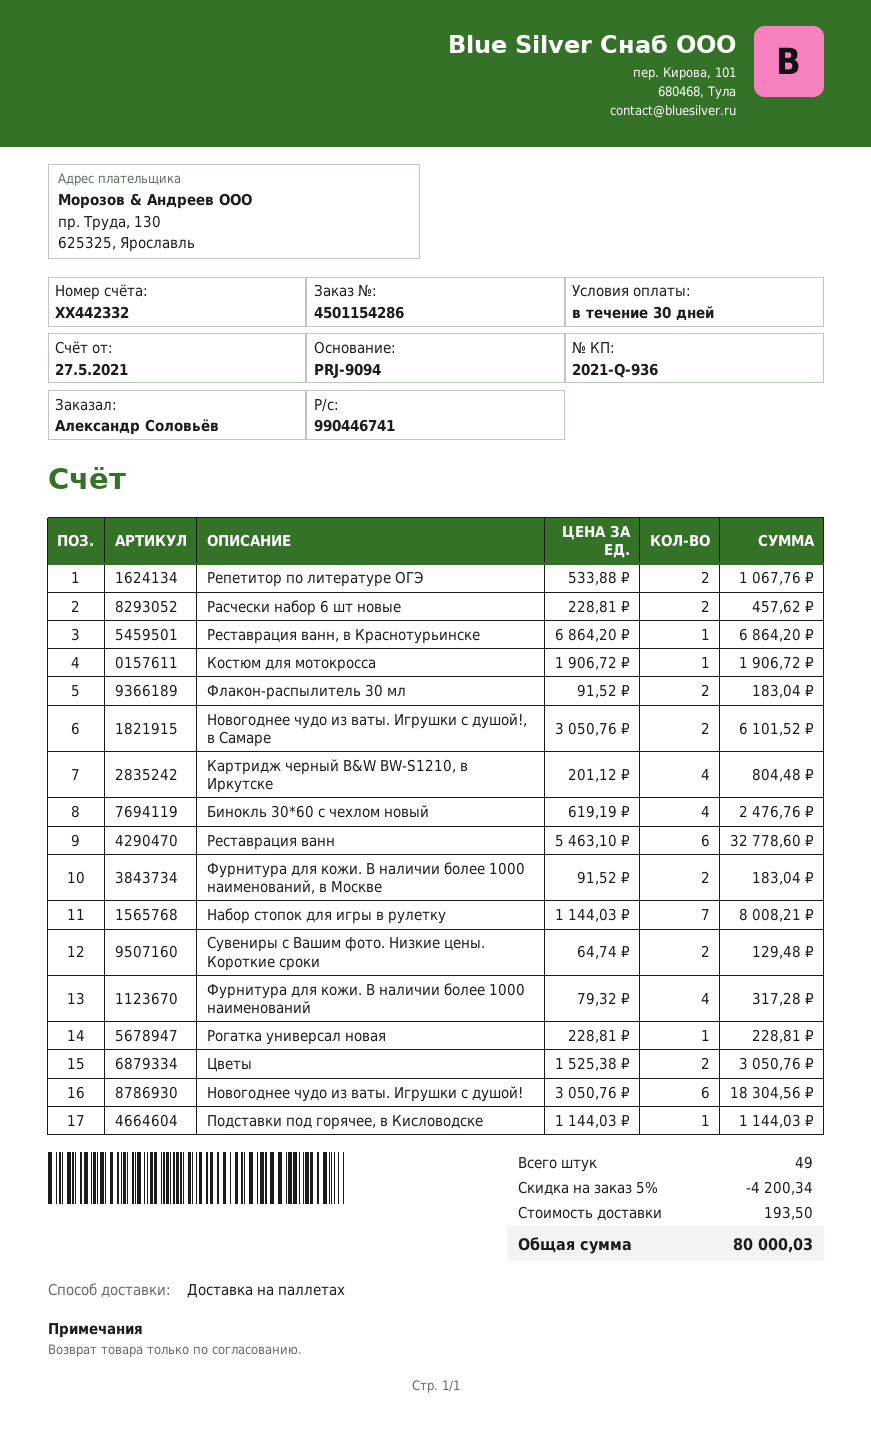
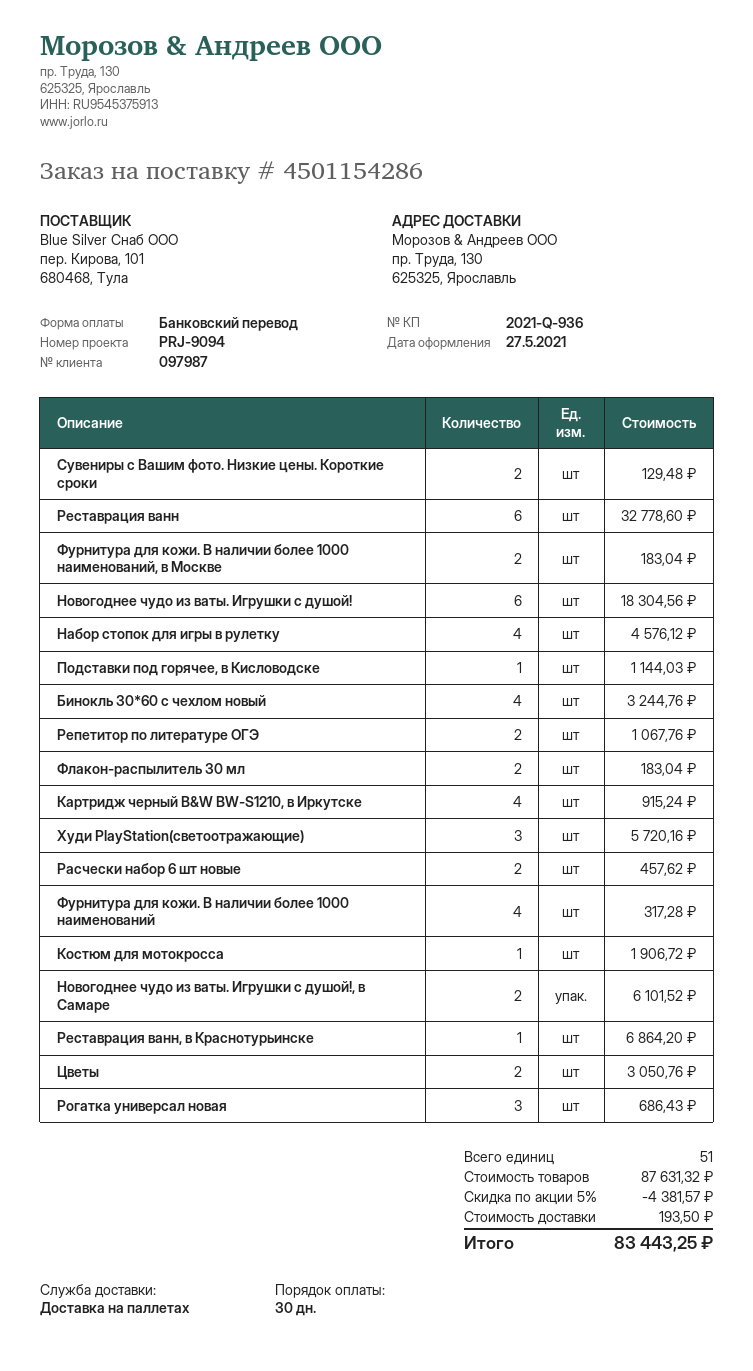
Картридж черный B&W BW-S1210, в Иркутске: 4 for 804.48 -> 4 for 915.24
Бинокль 30*60 с чехлом новый: 4 for 2476.76 -> 4 for 3244.76
Набор стопок для игры в рулетку: 7 for 8008.21 -> 4 for 4576.12
Рогатка универсал новая: 1 for 228.81 -> 3 for 686.43
Худи PlayStation(светоотражающие): none -> 3 for 5720.16
total quantity: 49 -> 51
discount: 5% = 4200.34 -> 5% = 4381.57
total: 80000.03 -> 83443.25

